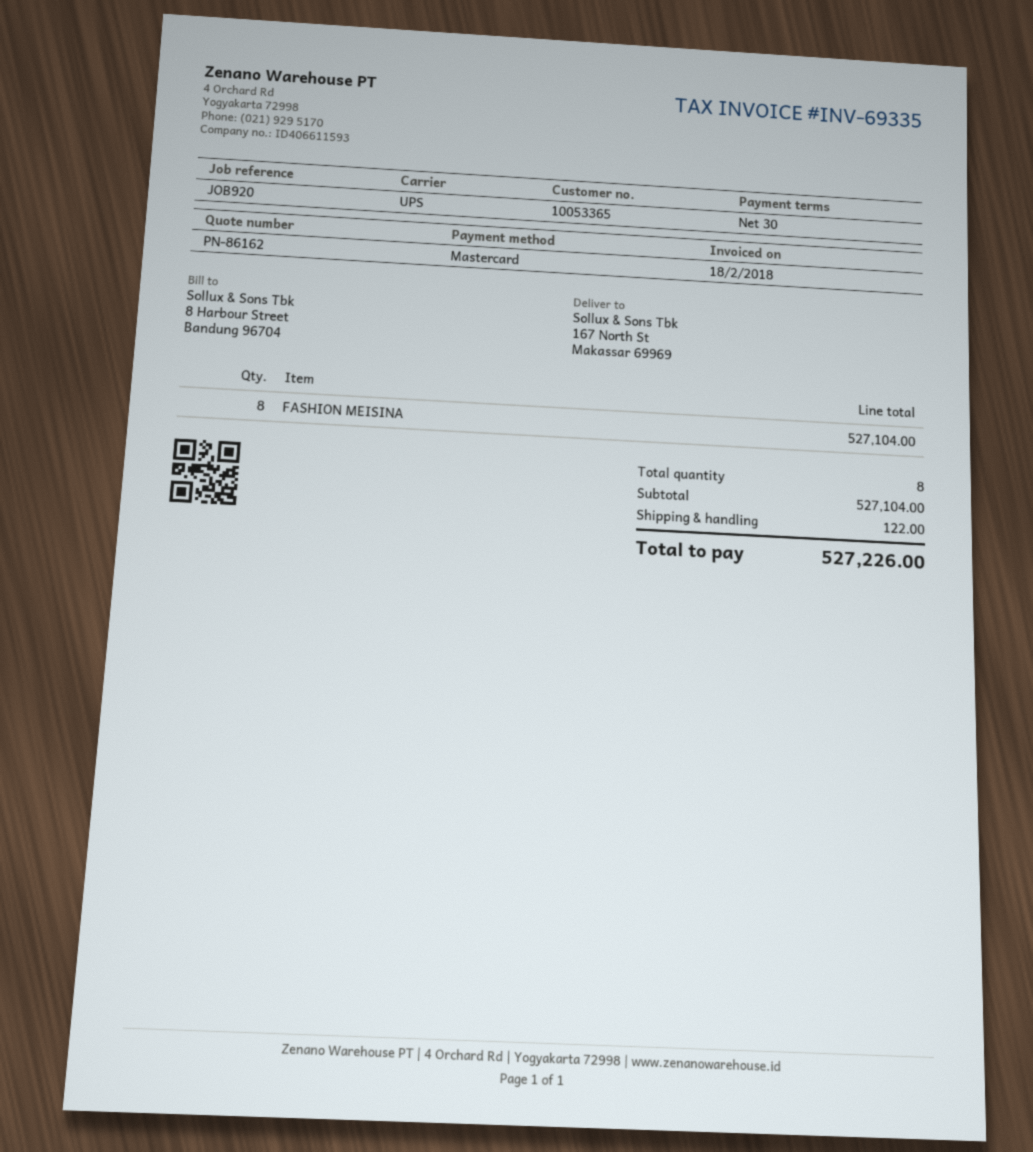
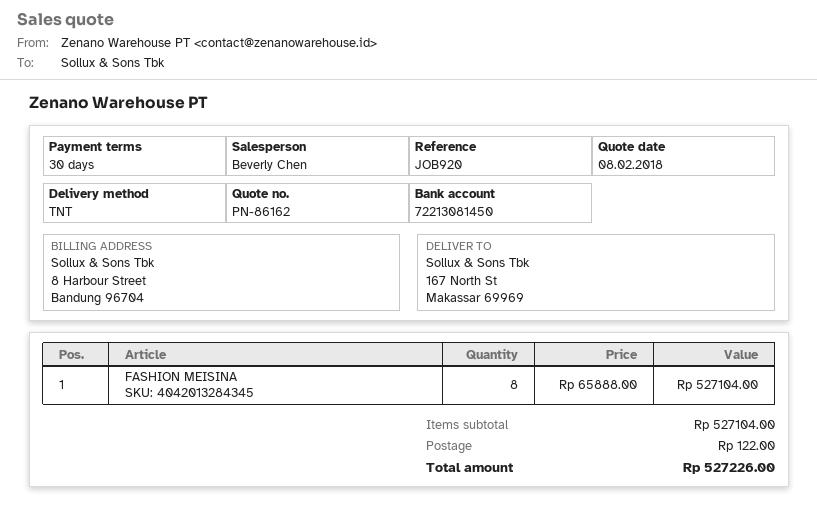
shipping method: UPS -> TNT

